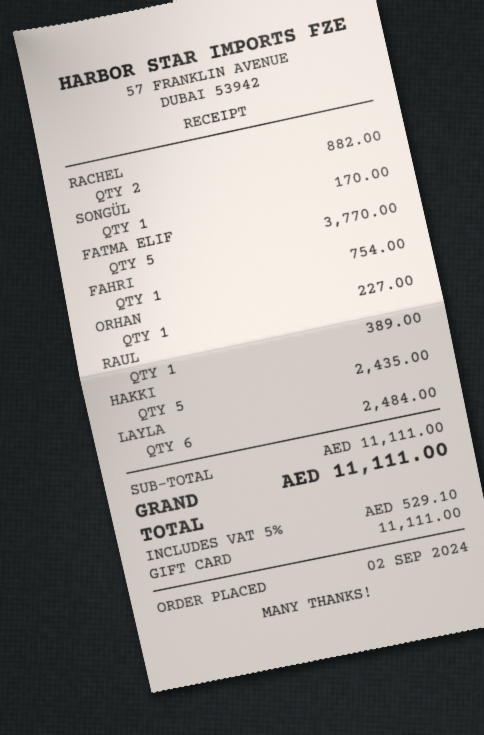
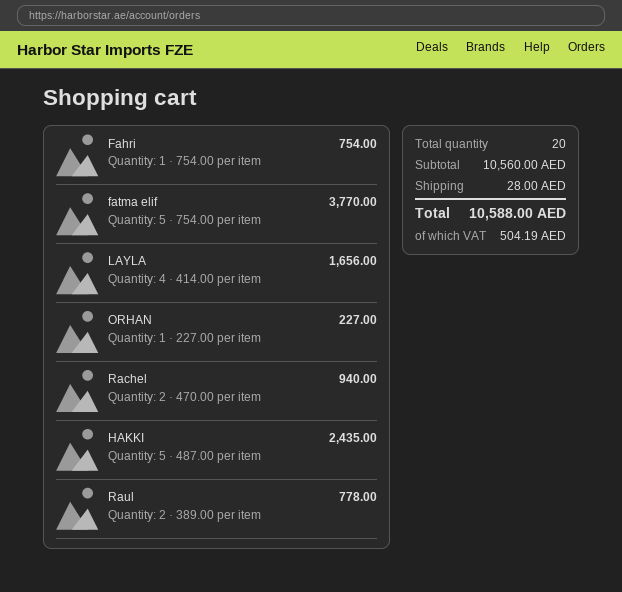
RACHEL: 2 for 882.00 -> 2 for 940.00
SONGÜL: 1 for 170.00 -> none
RAUL: 1 for 389.00 -> 2 for 778.00
LAYLA: 6 for 2484.00 -> 4 for 1656.00
subtotal: 11111.00 -> 10560.00
shipping: none -> 28.00
tax: 529.10 -> 504.19
total: 11111.00 -> 10588.00

